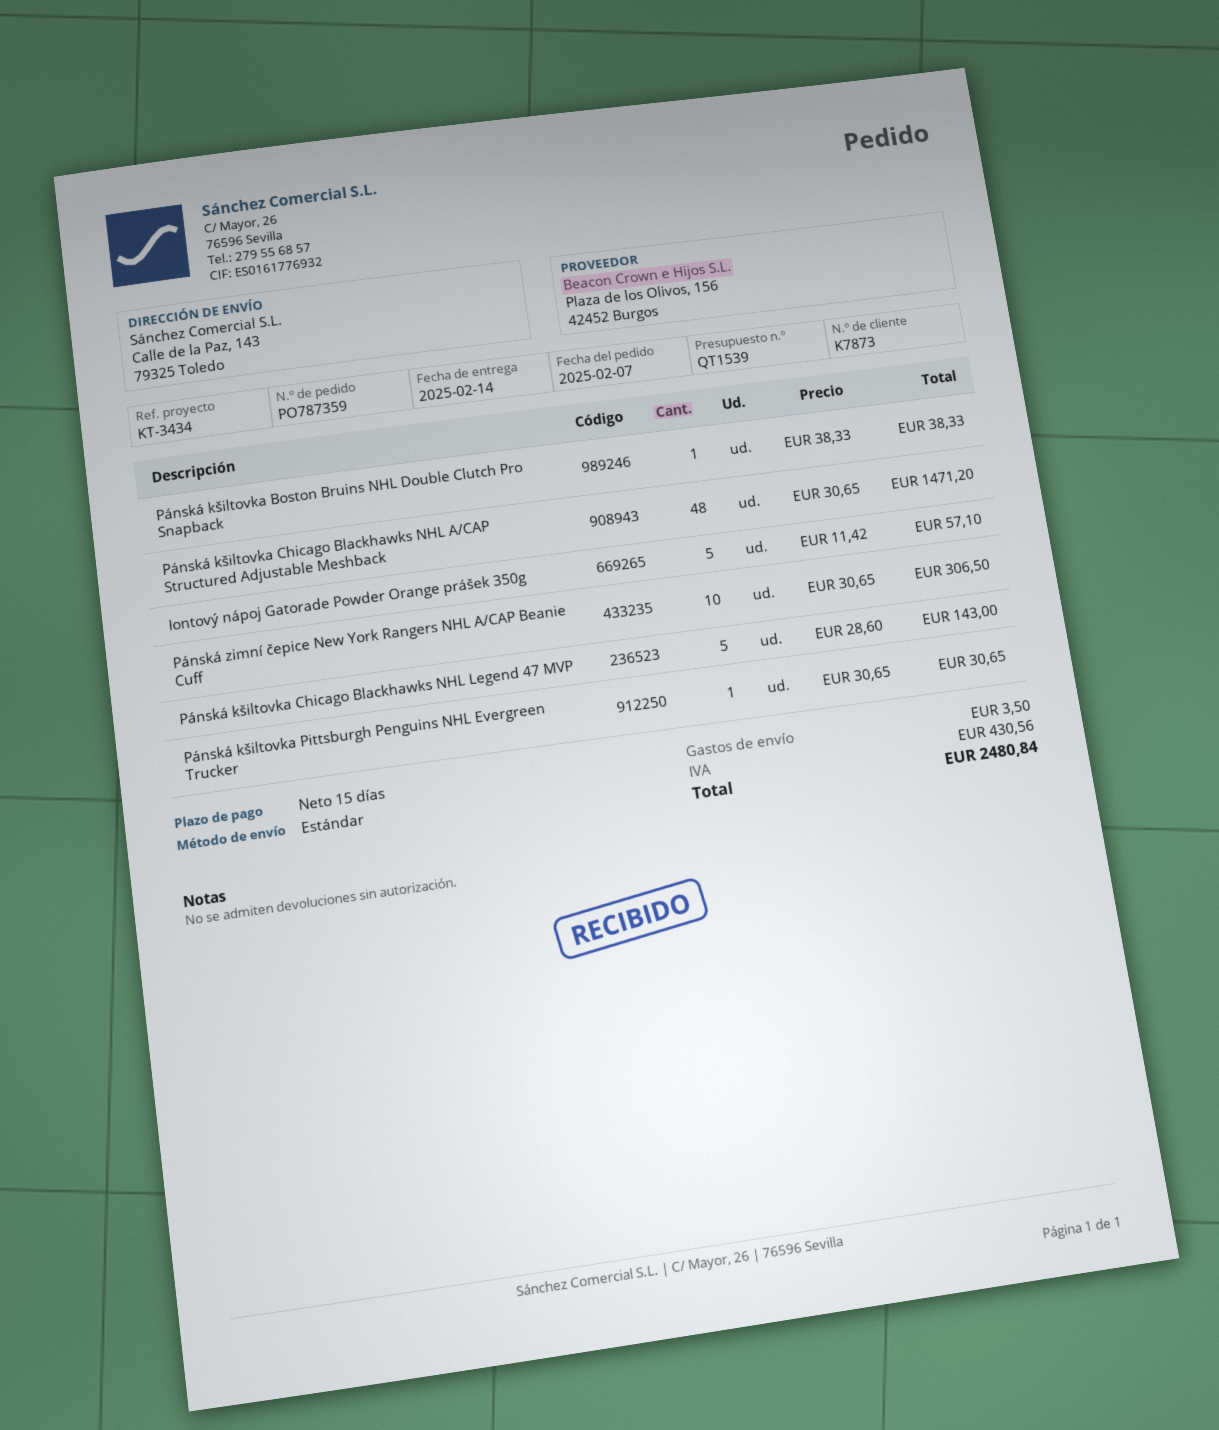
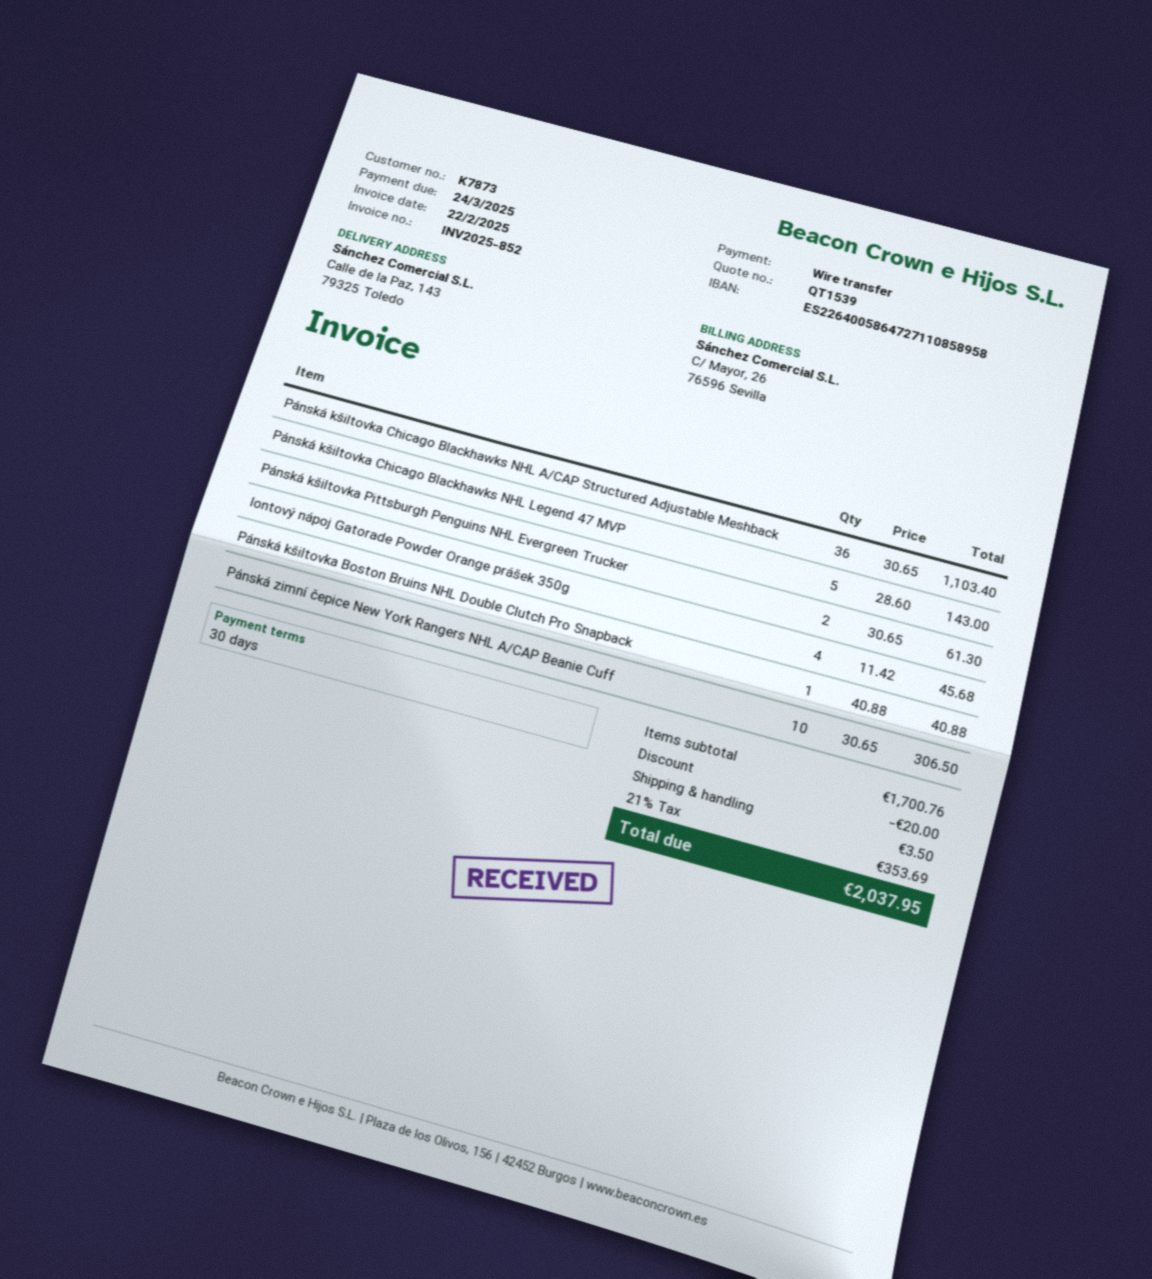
payment terms: 15 days -> 30 days
Pánská kšiltovka Boston Bruins NHL Double Clutch Pro Snapback: 1 x 38.33 = 38.33 -> 1 x 40.88 = 40.88
Pánská kšiltovka Chicago Blackhawks NHL A/CAP Structured Adjustable Meshback: 48 x 30.65 = 1471.20 -> 36 x 30.65 = 1103.40
Iontový nápoj Gatorade Powder Orange prášek 350g: 5 x 11.42 = 57.10 -> 4 x 11.42 = 45.68
Pánská kšiltovka Pittsburgh Penguins NHL Evergreen Trucker: 1 x 30.65 = 30.65 -> 2 x 30.65 = 61.30
discount: none -> 20.00
tax: 430.56 -> 353.69
total: 2480.84 -> 2037.95

